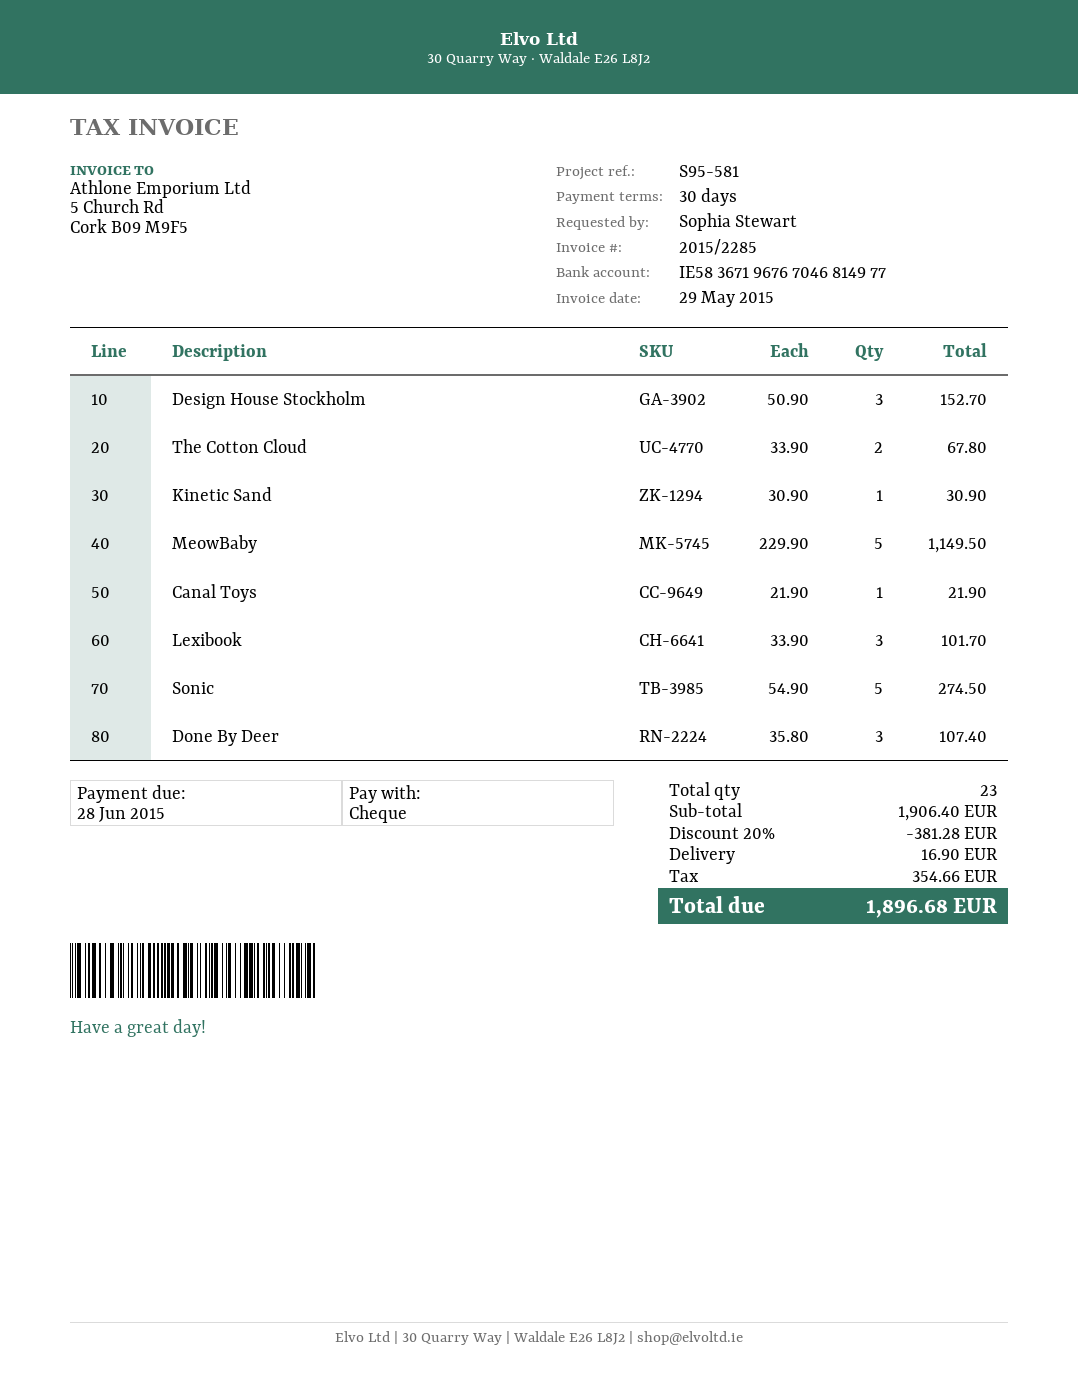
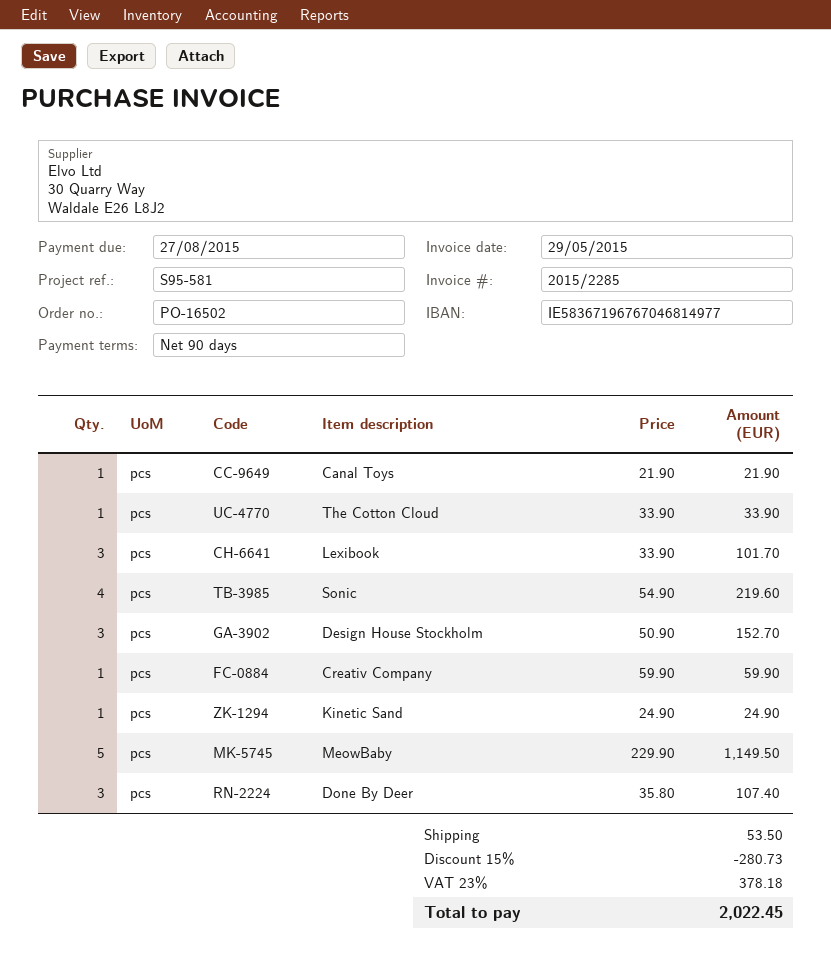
payment terms: 30 days -> 90 days
due date: 2015-06-28 -> 2015-08-27
The Cotton Cloud: 2 x 33.90 = 67.80 -> 1 x 33.90 = 33.90
Kinetic Sand: 1 x 30.90 = 30.90 -> 1 x 24.90 = 24.90
Sonic: 5 x 54.90 = 274.50 -> 4 x 54.90 = 219.60
Creativ Company: none -> 1 x 59.90 = 59.90
discount: 20% = 381.28 -> 15% = 280.73
shipping: 16.90 -> 53.50
tax: 354.66 -> 378.18
total: 1896.68 -> 2022.45

